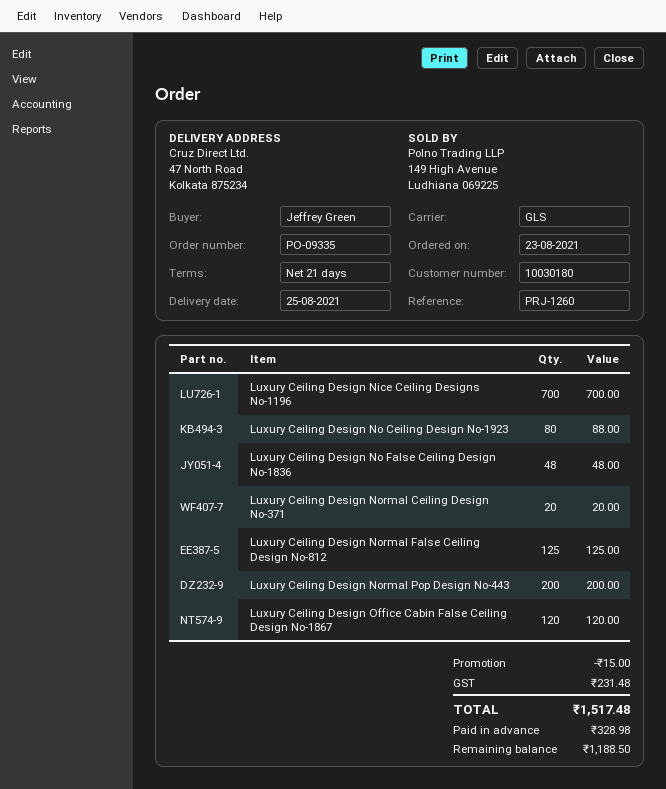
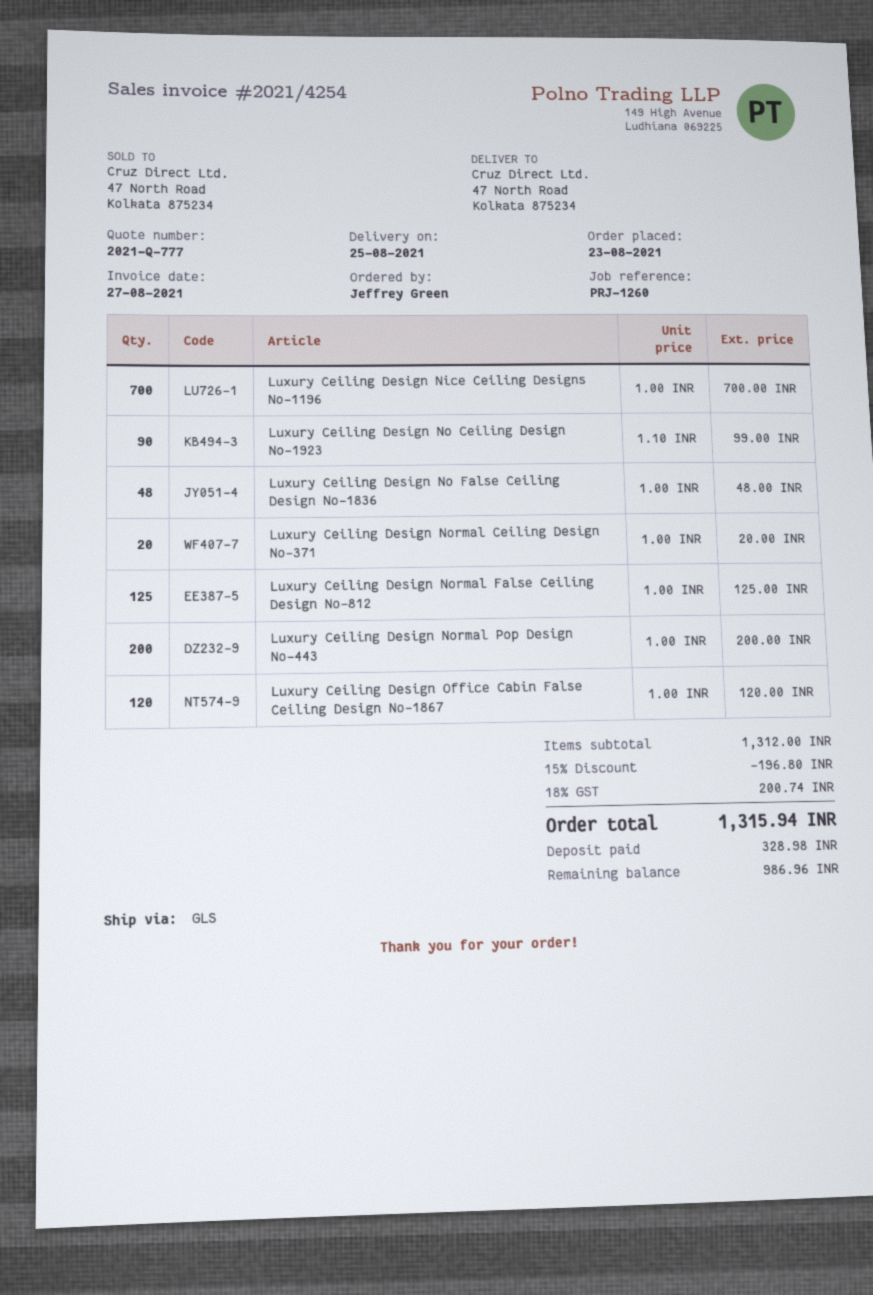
Luxury Ceiling Design No Ceiling Design No-1923: 80 for 88.00 -> 90 for 99.00
discount: 15.00 -> 196.80
tax: 231.48 -> 200.74
total: 1517.48 -> 1315.94
balance: 1188.50 -> 986.96

